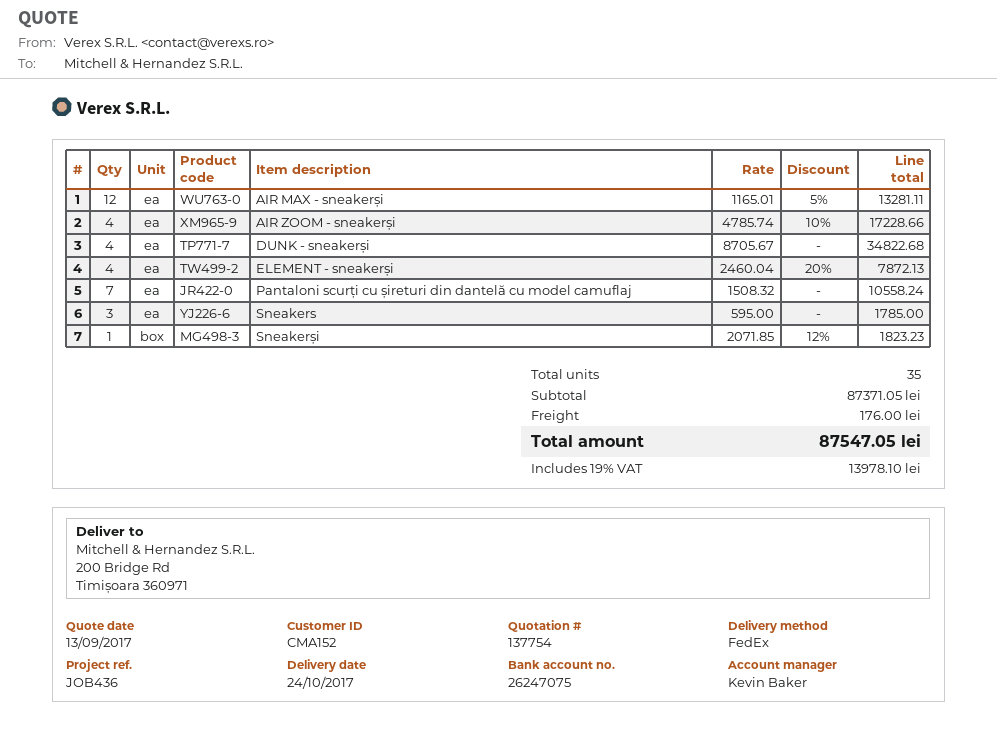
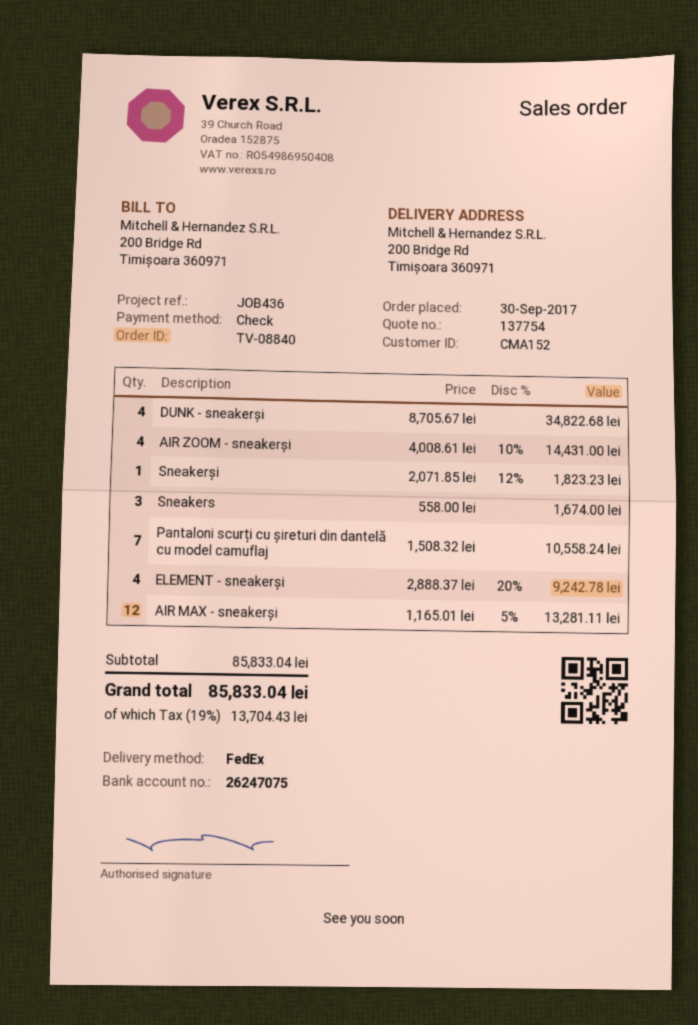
AIR ZOOM - sneakerși: 4 x 4785.74 - 10% = 17228.66 -> 4 x 4008.61 - 10% = 14431.00
ELEMENT - sneakerși: 4 x 2460.04 - 20% = 7872.13 -> 4 x 2888.37 - 20% = 9242.78
Sneakers: 3 x 595.00 = 1785.00 -> 3 x 558.00 = 1674.00
subtotal: 87371.05 -> 85833.04
shipping: 176.00 -> none
tax: 19% = 13978.10 -> 19% = 13704.43
total: 87547.05 -> 85833.04

